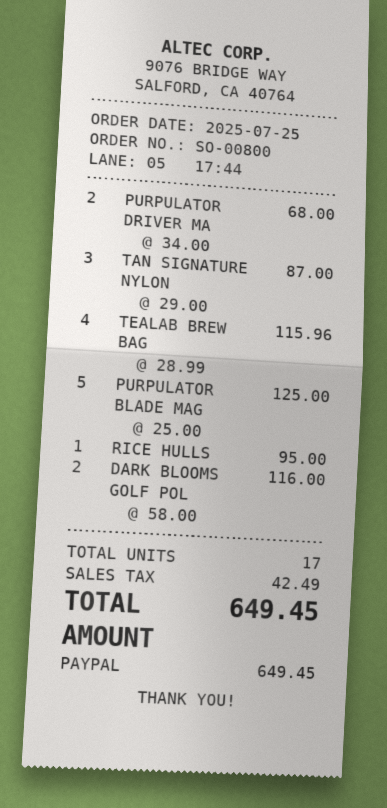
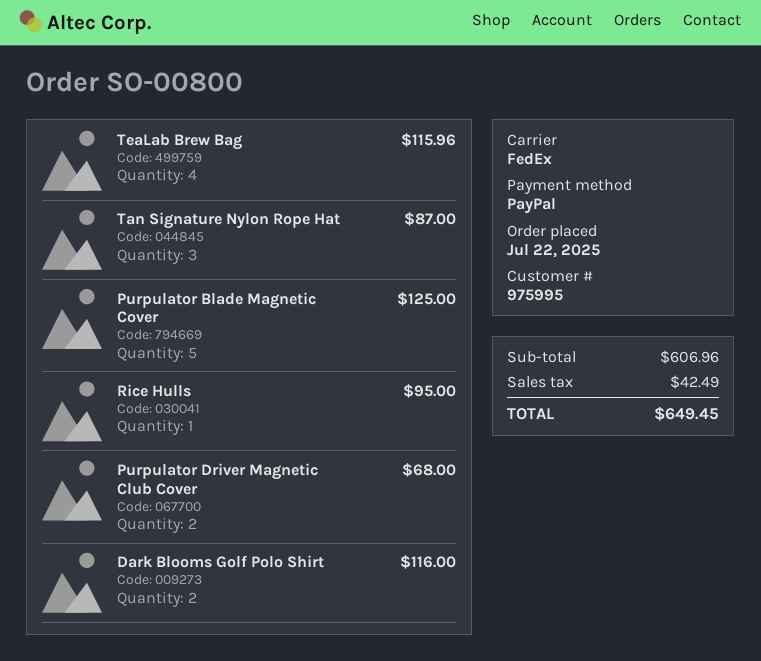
order date: 2025-07-25 -> 2025-07-22

